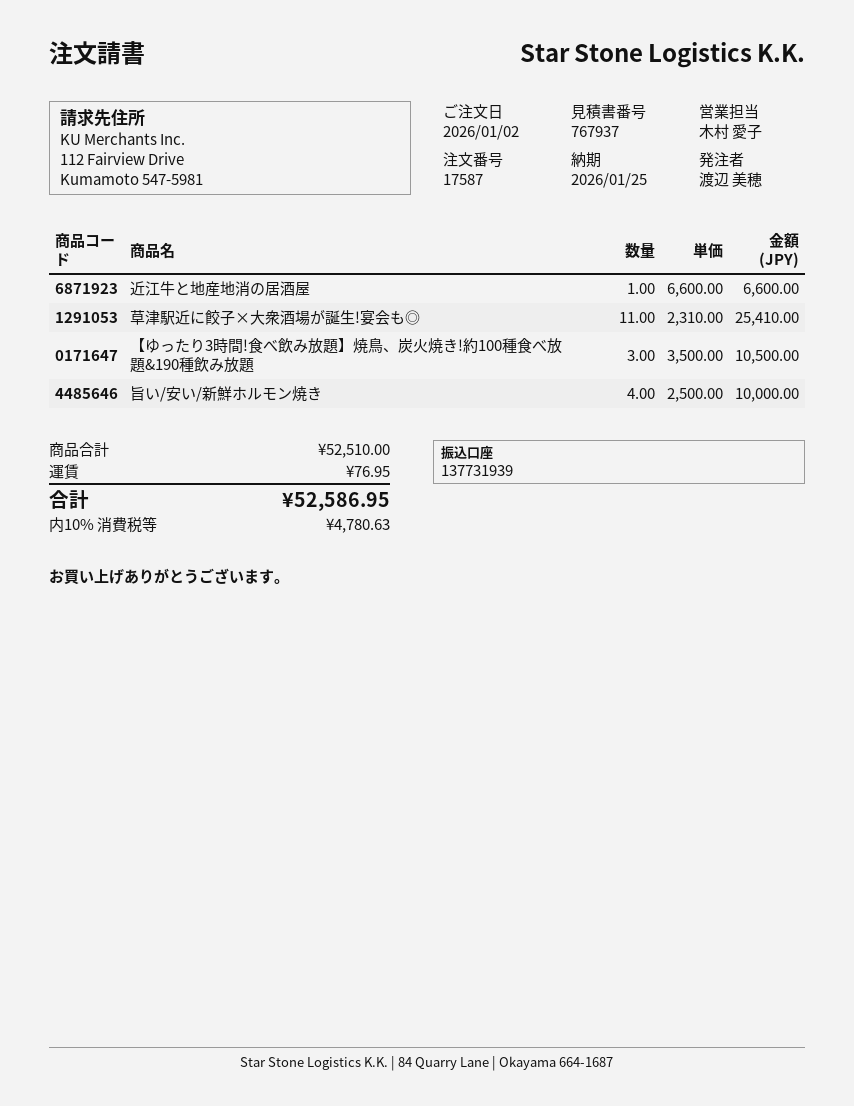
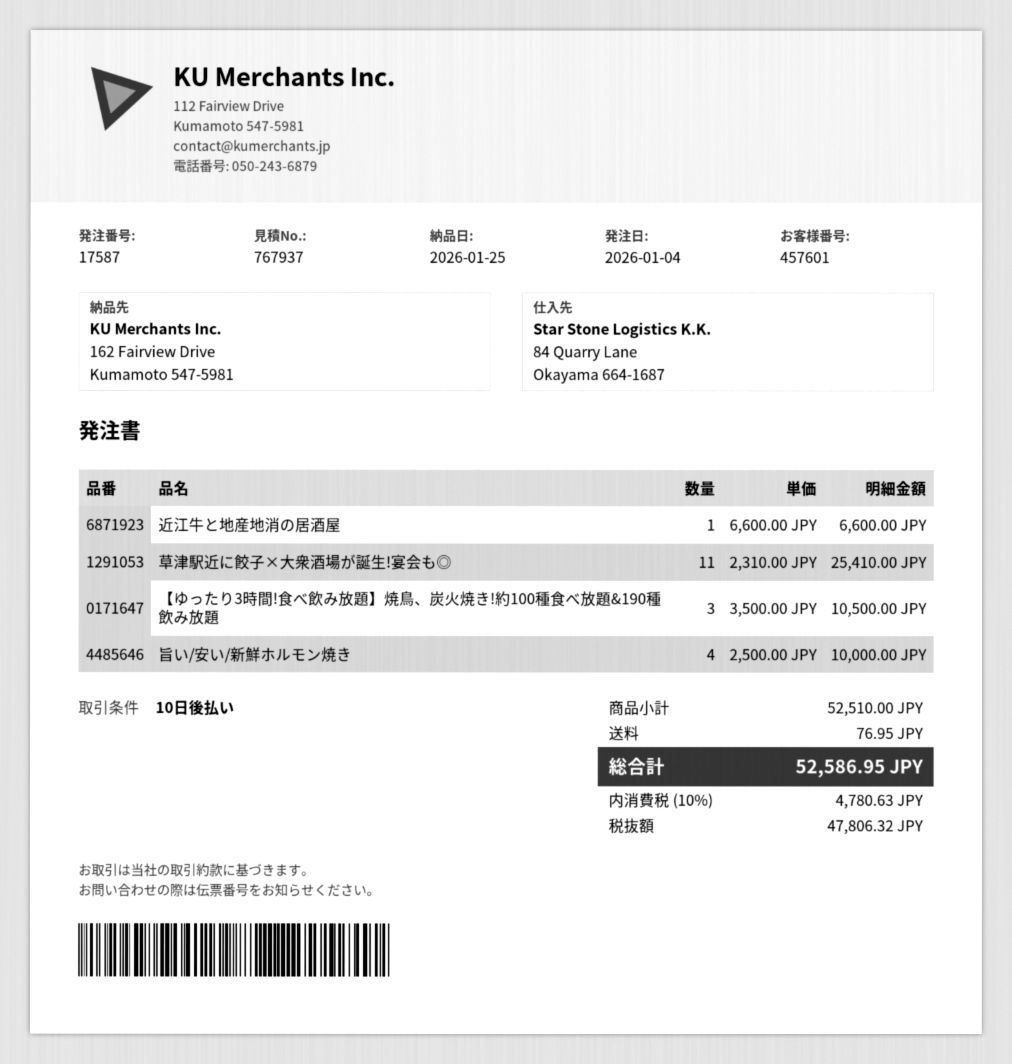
order date: 2026-01-02 -> 2026-01-04

